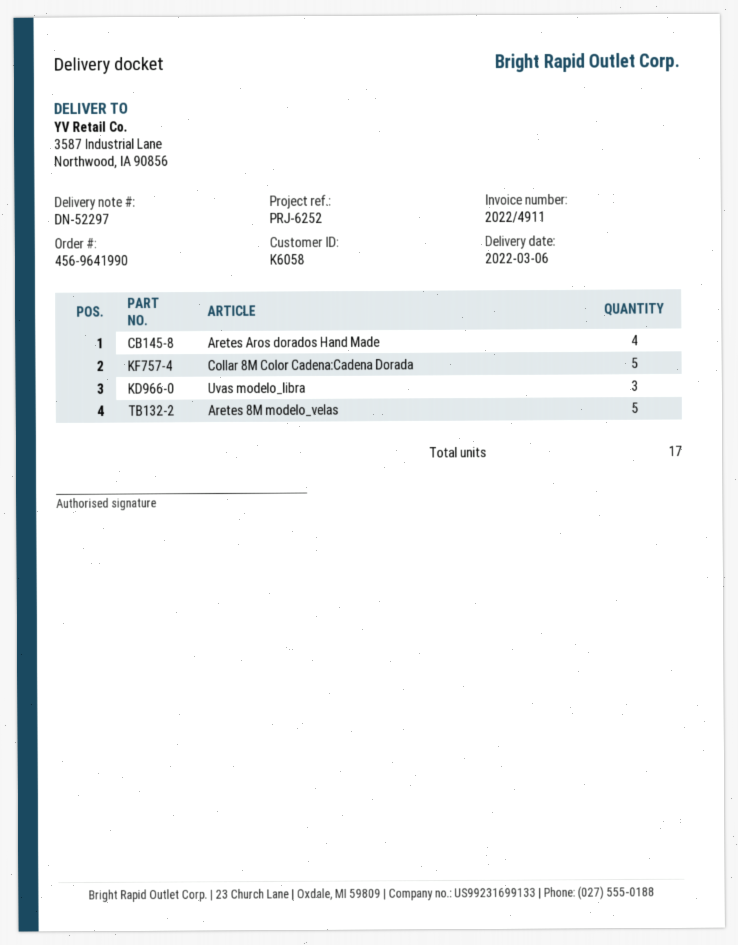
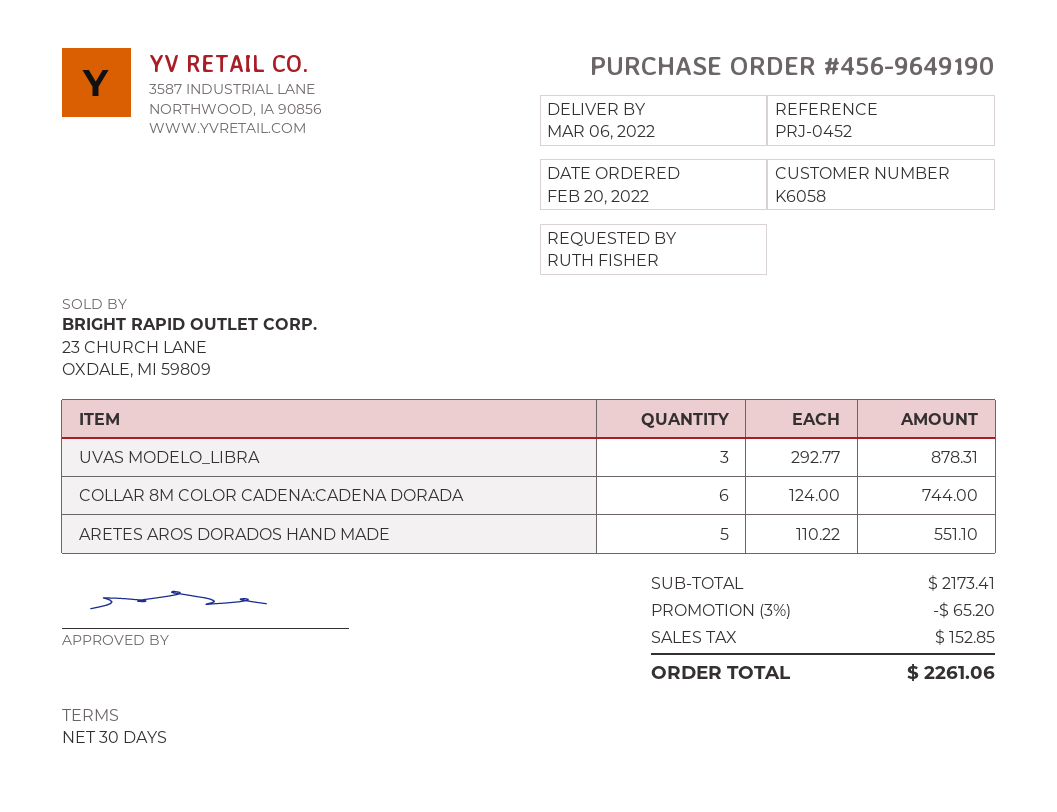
order number: 456-9641990 -> 456-9649190
reference: PRJ-6252 -> PRJ-0452
Aretes Aros dorados Hand Made: 4 -> 5
Collar 8M Color Cadena:Cadena Dorada: 5 -> 6
Aretes 8M modelo_velas: 5 -> none

